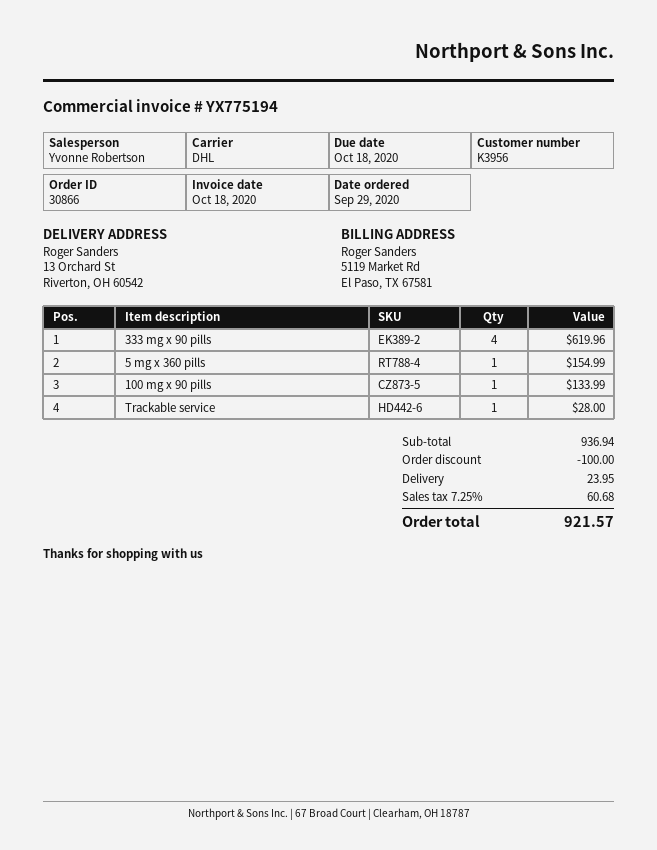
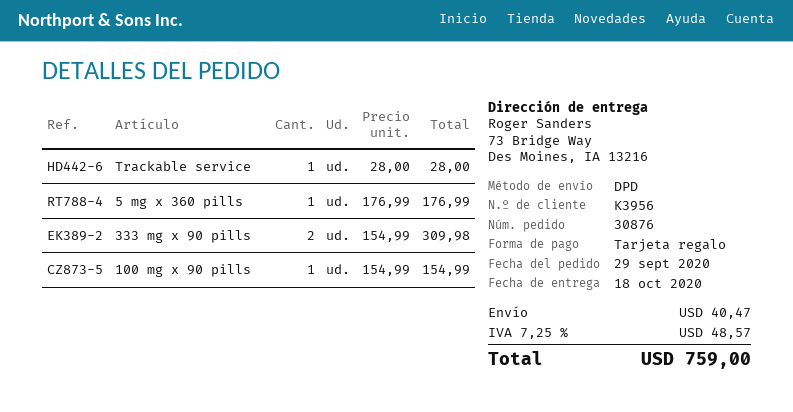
order number: 30866 -> 30876
shipping method: DHL -> DPD
ship to: 13 Orchard St, Riverton, OH 60542 -> 73 Bridge Way, Des Moines, IA 13216
333 mg x 90 pills: 4 for 619.96 -> 2 for 309.98
5 mg x 360 pills: 1 for 154.99 -> 1 for 176.99
100 mg x 90 pills: 1 for 133.99 -> 1 for 154.99
discount: 100.00 -> none
shipping: 23.95 -> 40.47
tax: 7.25% = 60.68 -> 7.25% = 48.57
total: 921.57 -> 759.00

